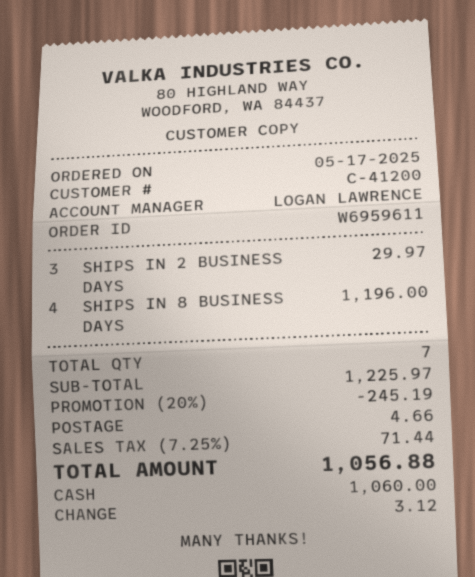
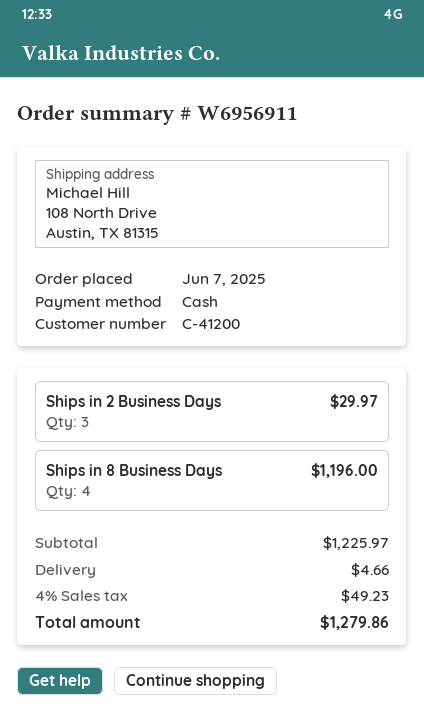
order number: W6959611 -> W6956911
order date: 2025-05-17 -> 2025-06-07
discount: 20% = 245.19 -> none
tax: 7.25% = 71.44 -> 4% = 49.23
total: 1056.88 -> 1279.86

